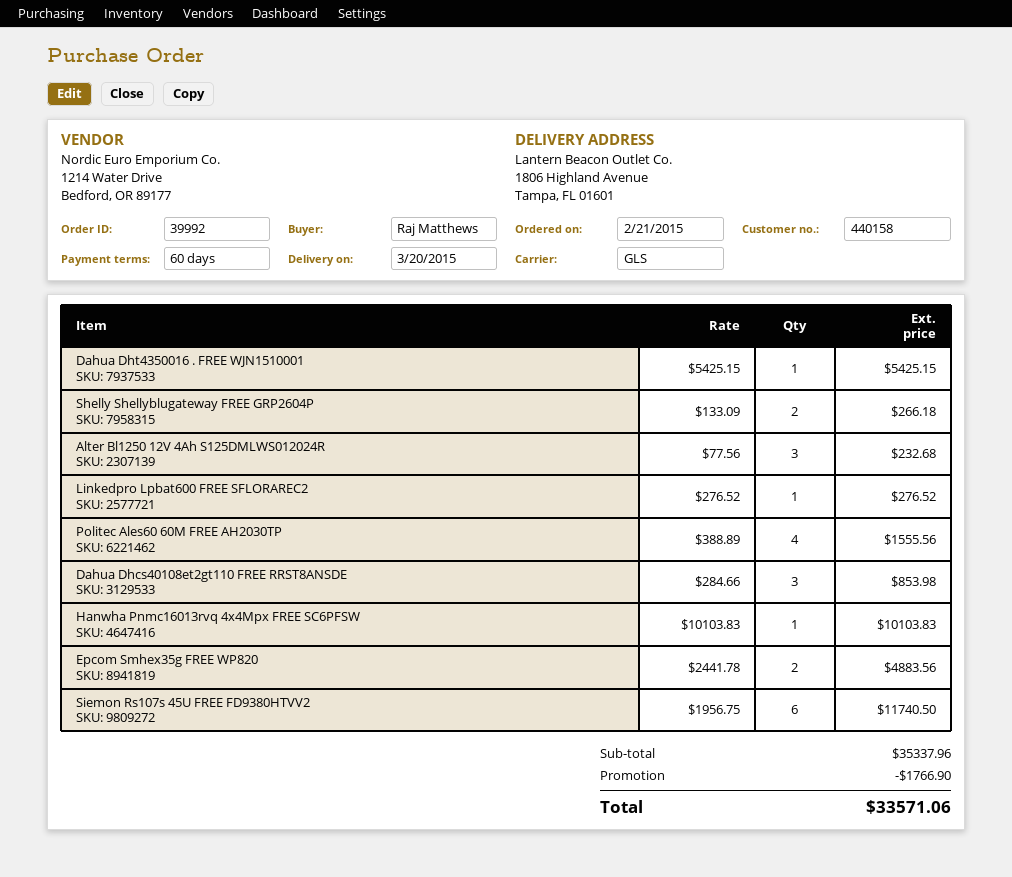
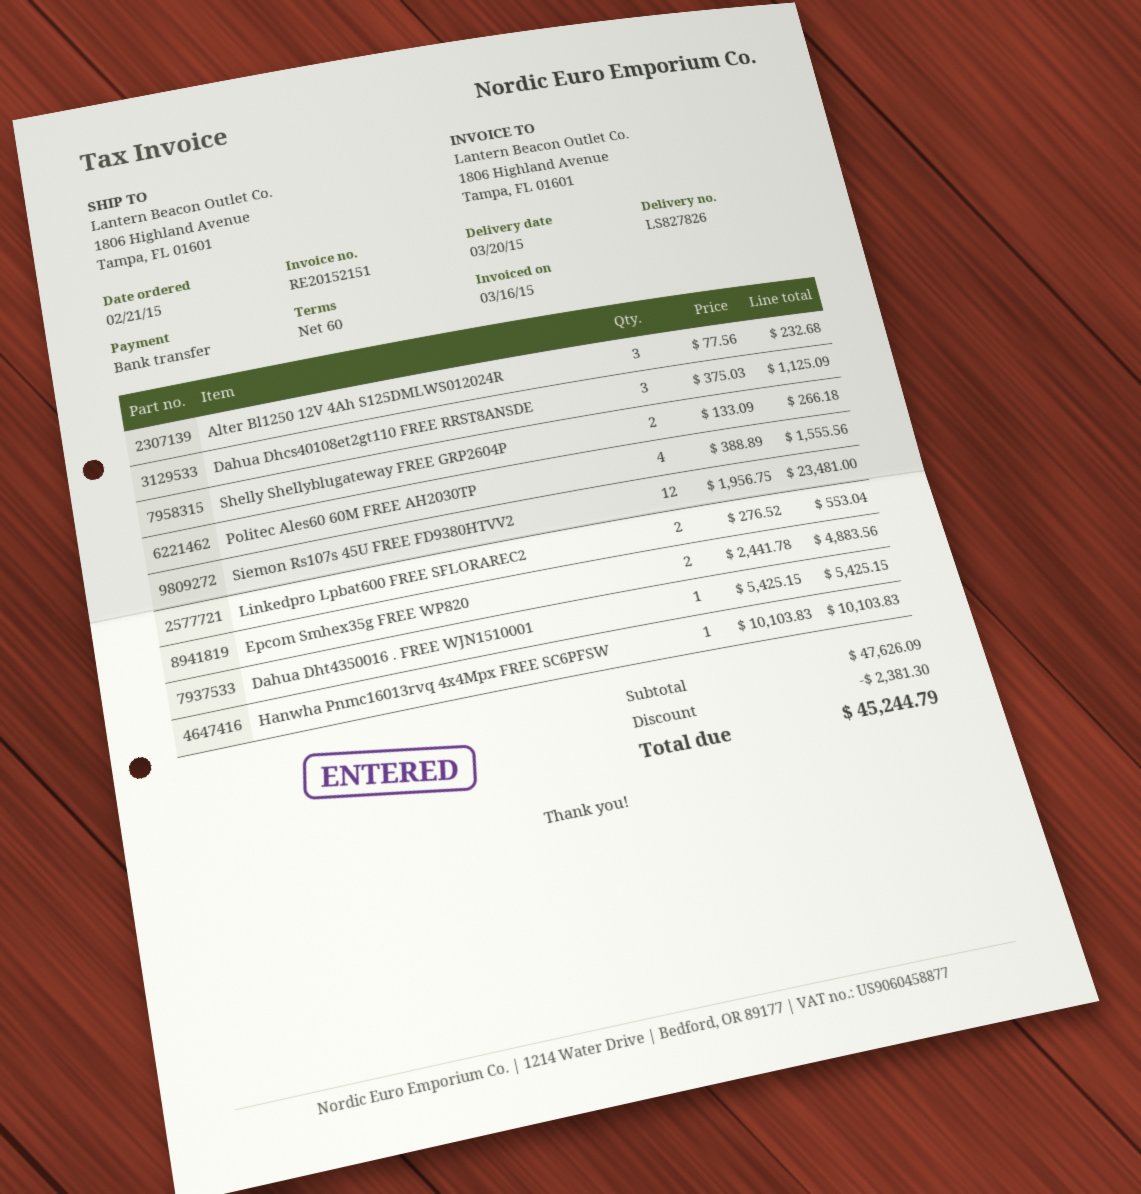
Linkedpro Lpbat600 FREE SFLORAREC2: 1 x 276.52 = 276.52 -> 2 x 276.52 = 553.04
Dahua Dhcs40108et2gt110 FREE RRST8ANSDE: 3 x 284.66 = 853.98 -> 3 x 375.03 = 1125.09
Siemon Rs107s 45U FREE FD9380HTVV2: 6 x 1956.75 = 11740.50 -> 12 x 1956.75 = 23481.00
subtotal: 35337.96 -> 47626.09
discount: 1766.90 -> 2381.30
total: 33571.06 -> 45244.79

